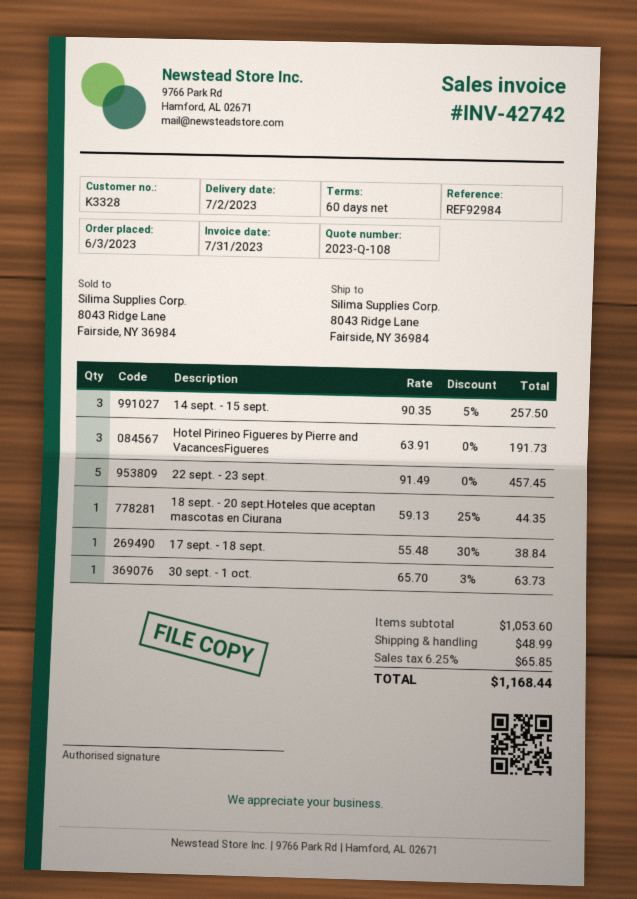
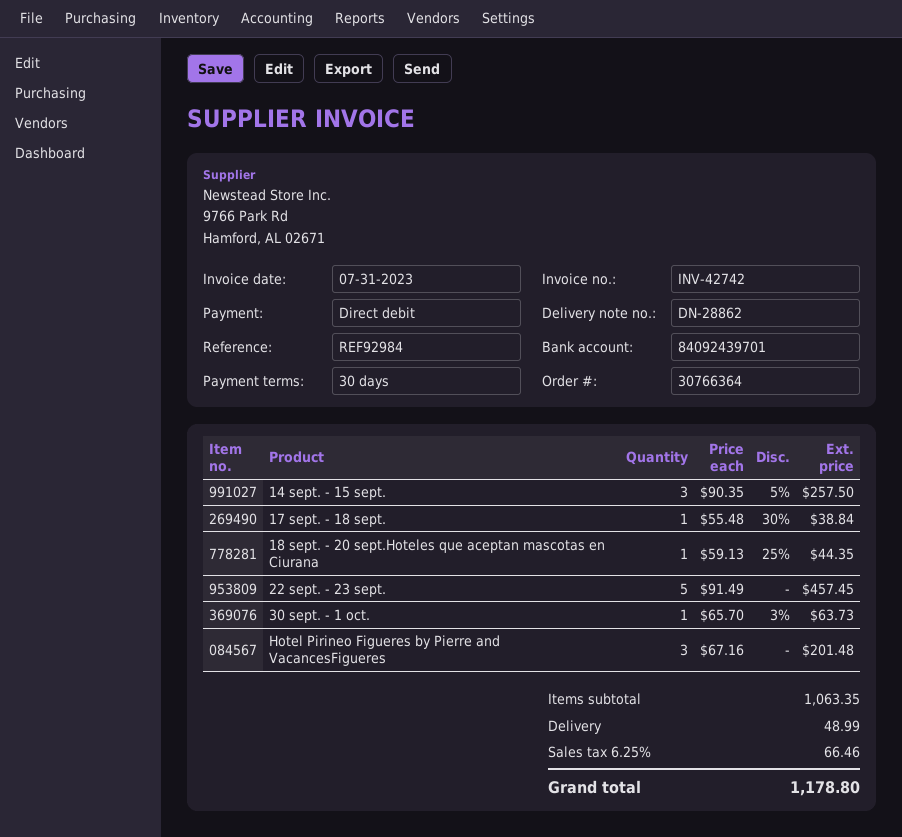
payment terms: 60 days -> 30 days
Hotel Pirineo Figueres by Pierre and VacancesFigueres: 3 x 63.91 = 191.73 -> 3 x 67.16 = 201.48
subtotal: 1053.60 -> 1063.35
tax: 6.25% = 65.85 -> 6.25% = 66.46
total: 1168.44 -> 1178.80

